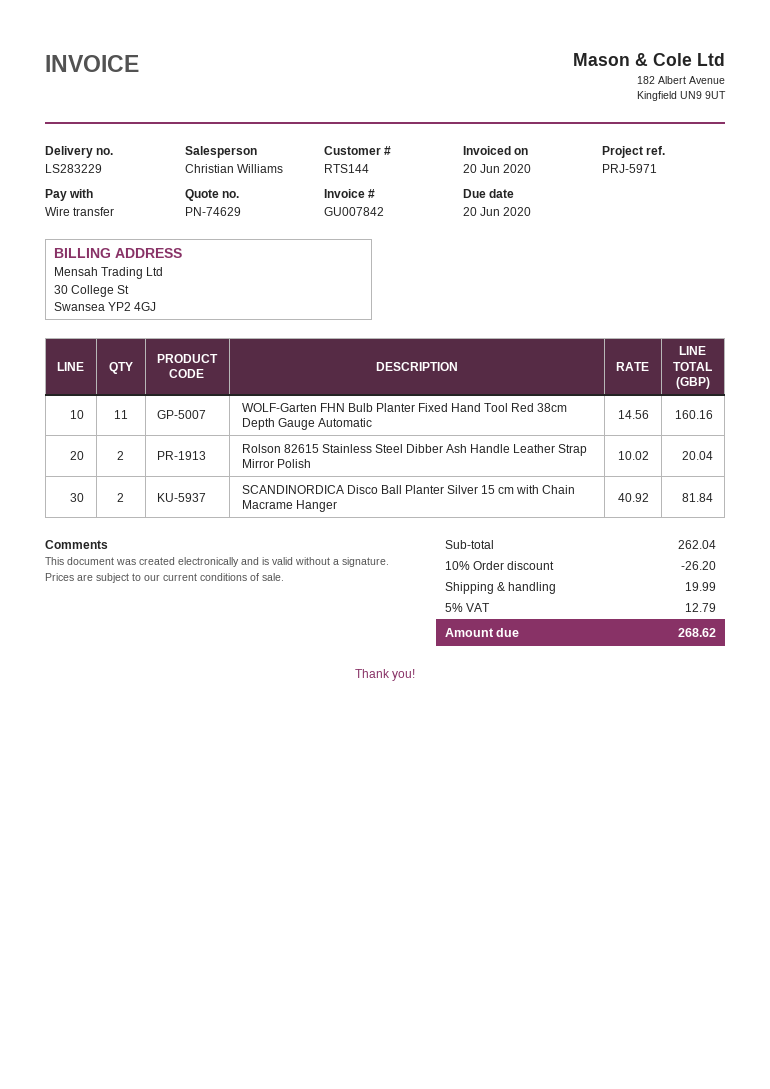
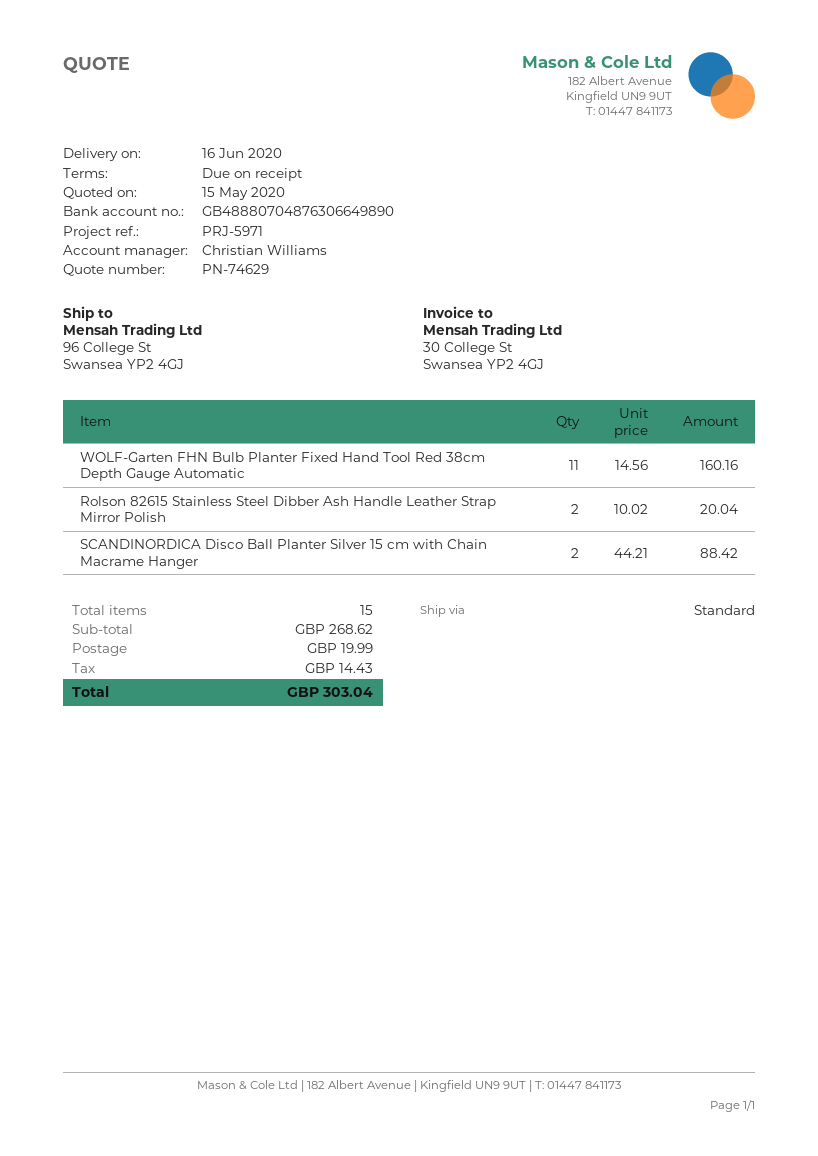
SCANDINORDICA Disco Ball Planter Silver 15 cm with Chain Macrame Hanger: 2 x 40.92 = 81.84 -> 2 x 44.21 = 88.42
subtotal: 262.04 -> 268.62
discount: 10% = 26.20 -> none
tax: 12.79 -> 14.43
total: 268.62 -> 303.04

